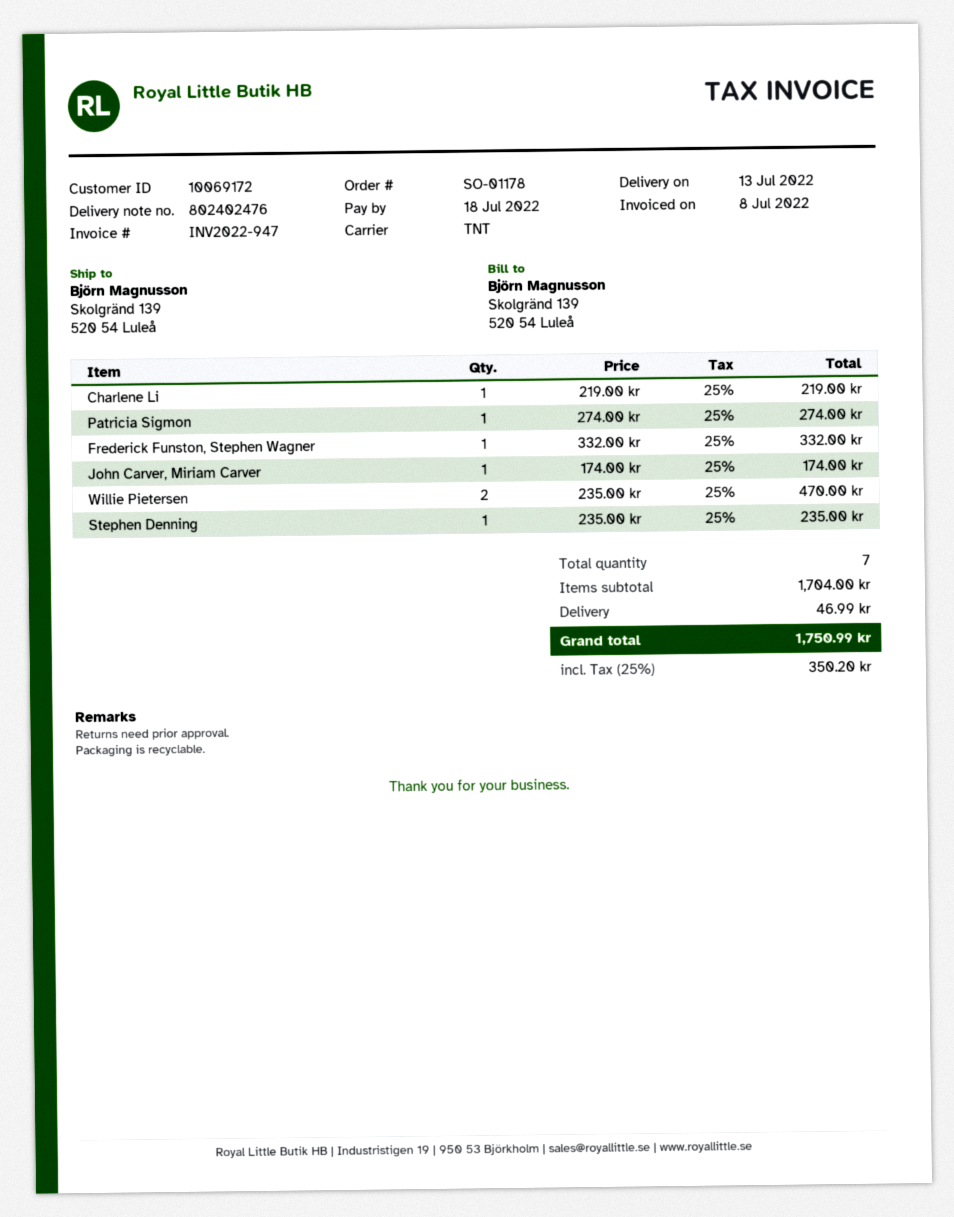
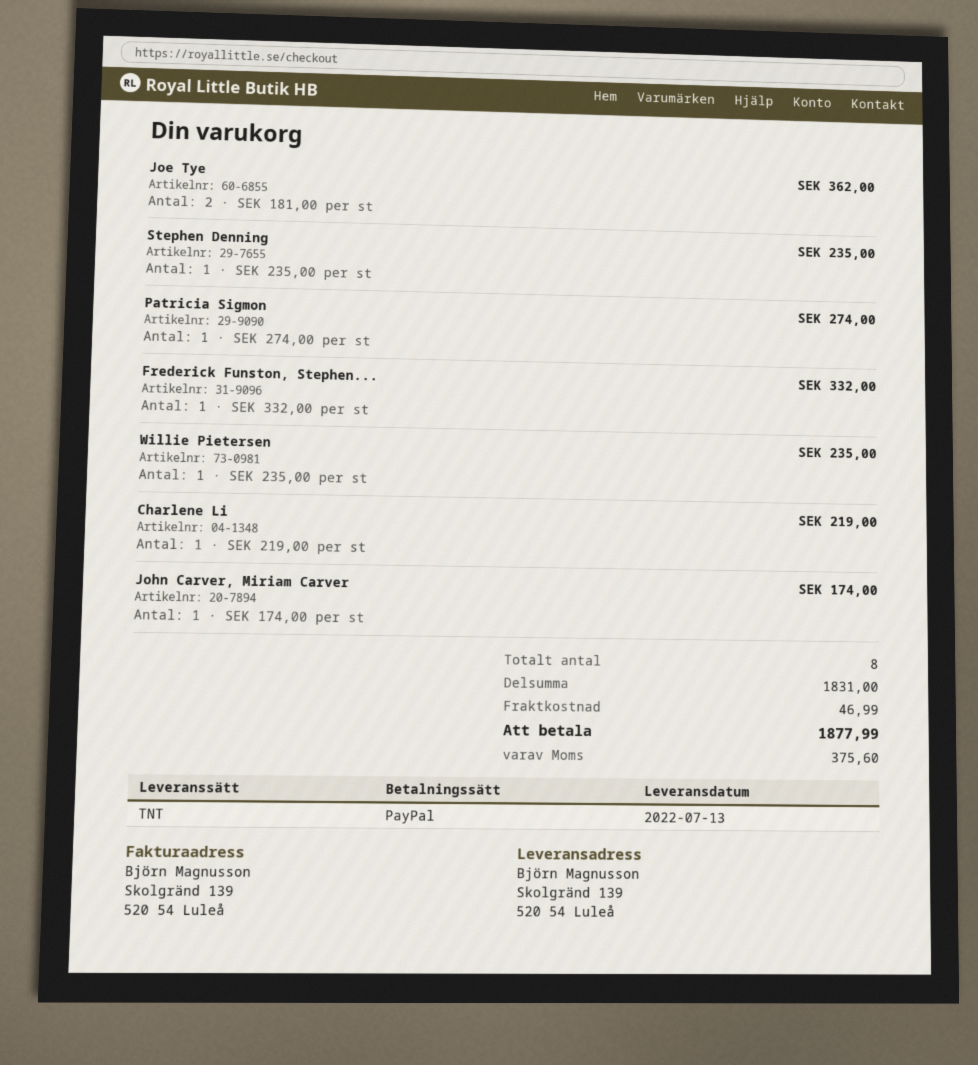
Willie Pietersen: 2 x 235.00 = 470.00 -> 1 x 235.00 = 235.00
Joe Tye: none -> 2 x 181.00 = 362.00
total quantity: 7 -> 8
subtotal: 1704.00 -> 1831.00
tax: 350.20 -> 375.60
total: 1750.99 -> 1877.99

